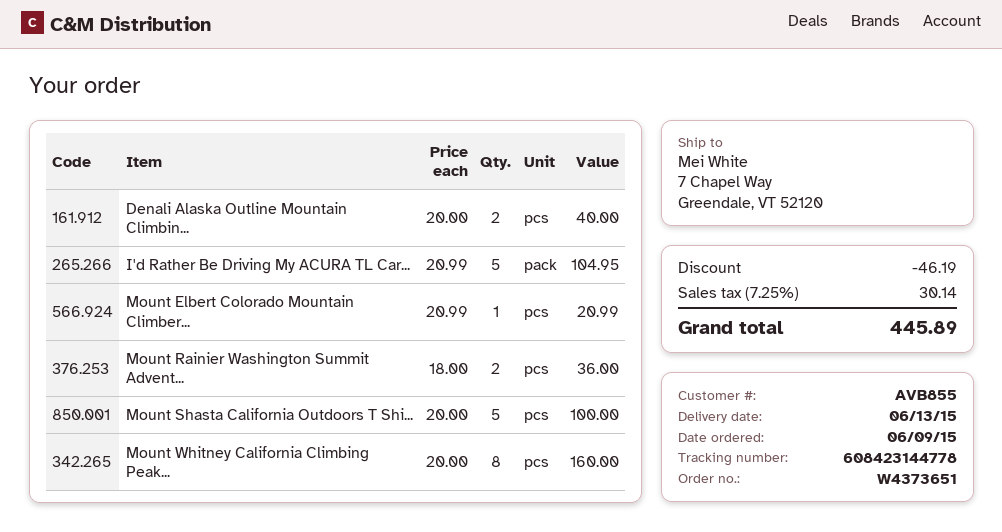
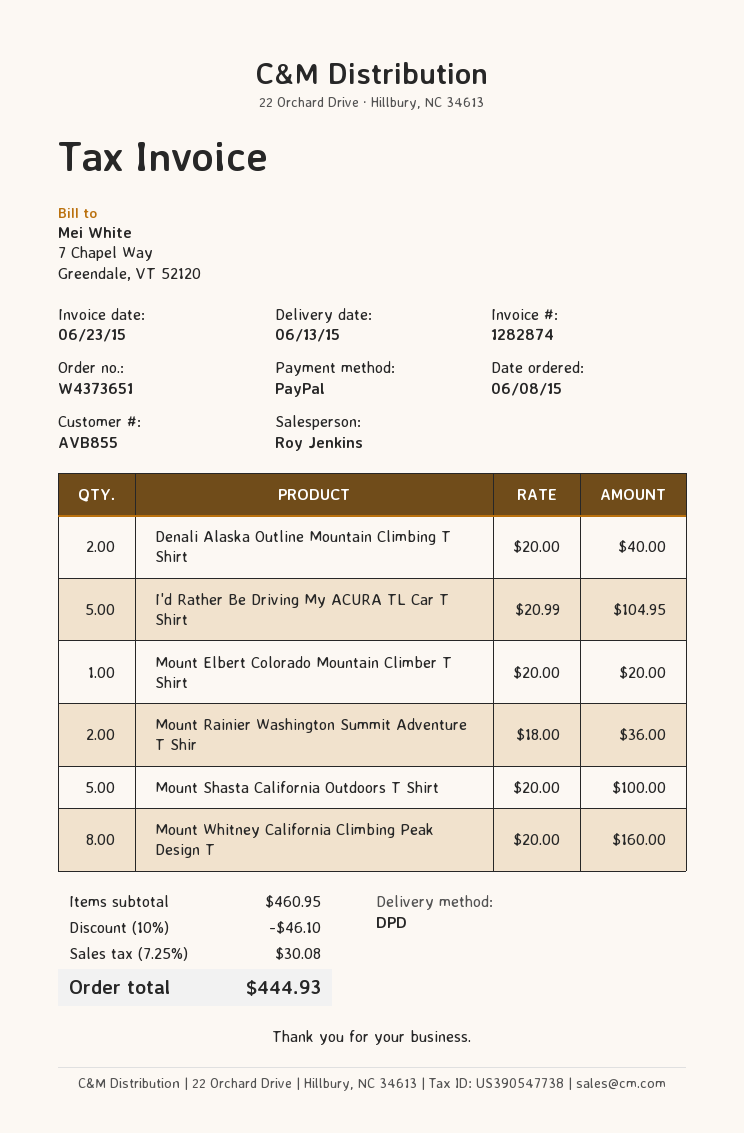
order date: 2015-06-09 -> 2015-06-08
Mount Elbert Colorado Mountain Climber...: 1 x 20.99 = 20.99 -> 1 x 20.00 = 20.00
discount: 46.19 -> 46.10
tax: 7.25% = 30.14 -> 7.25% = 30.08
total: 445.89 -> 444.93

